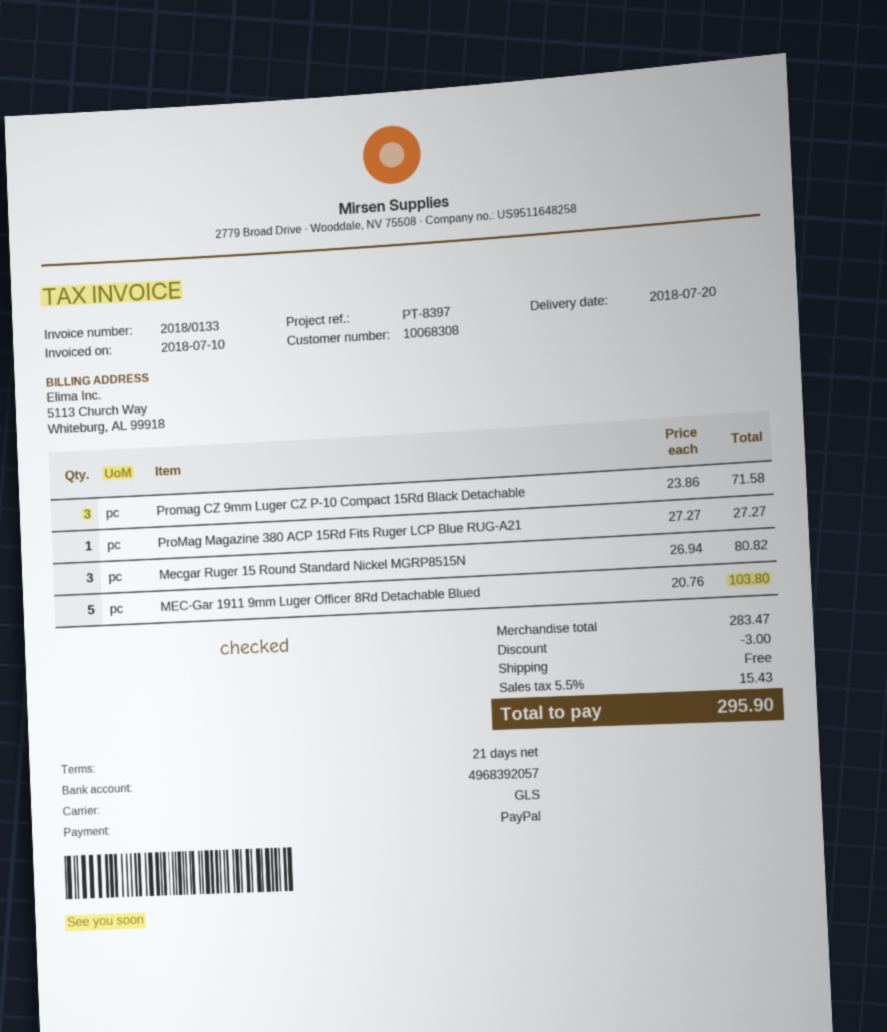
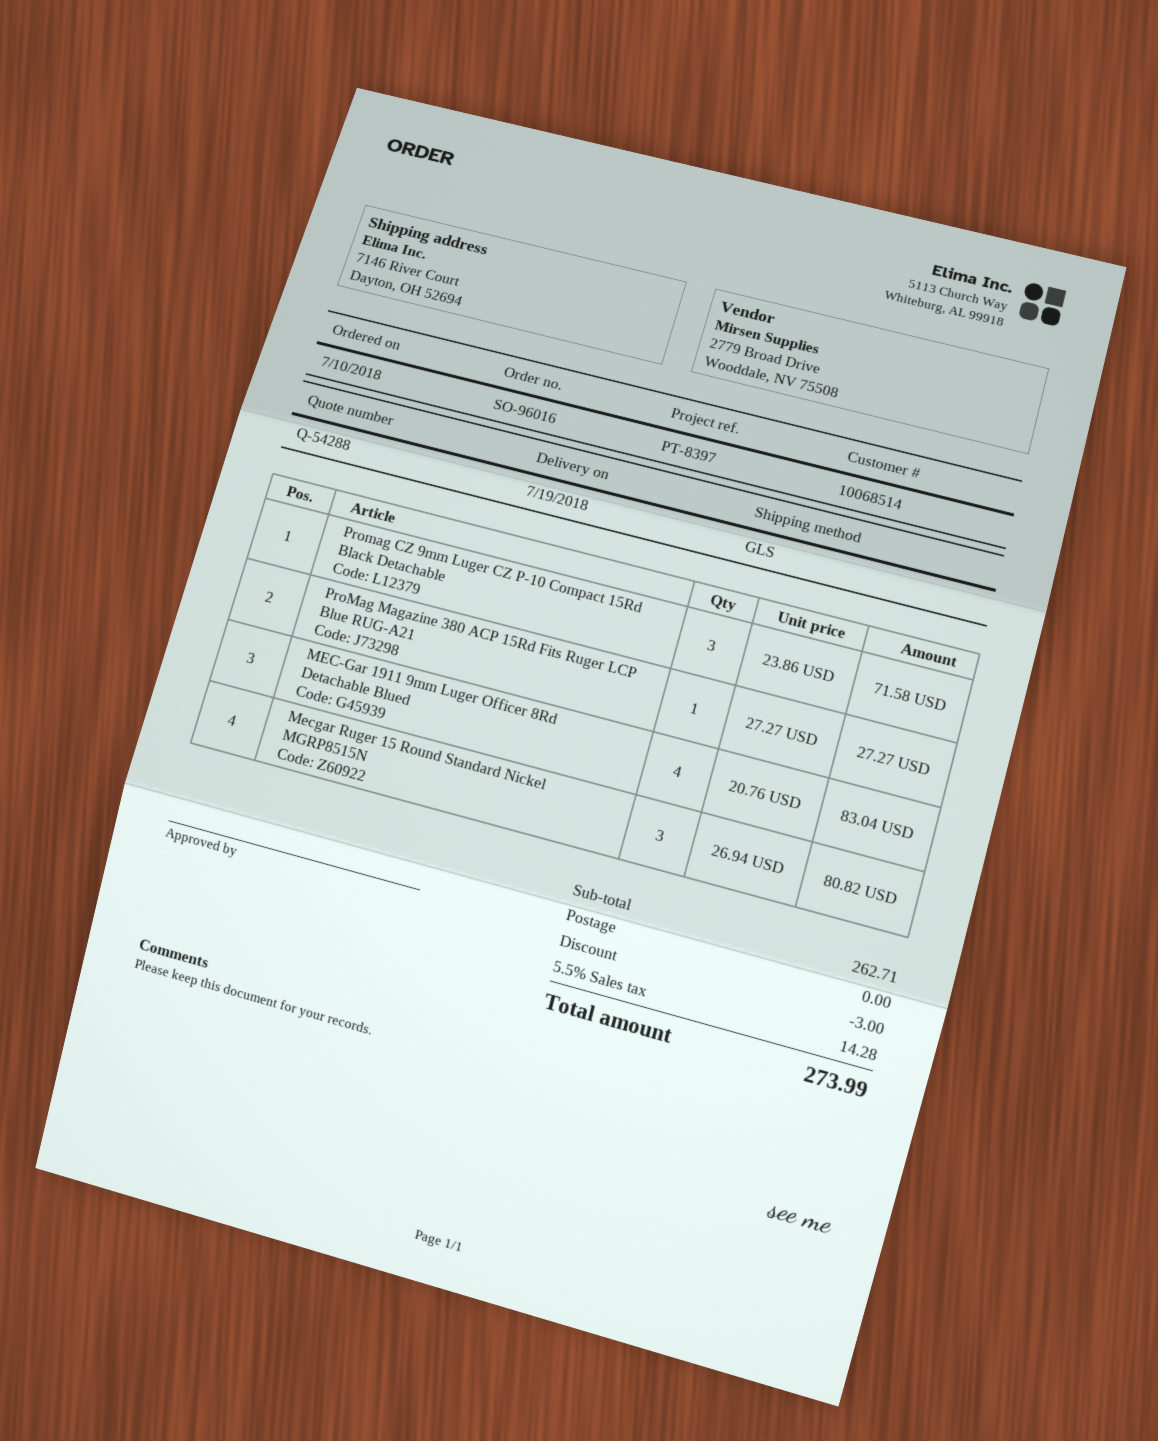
delivery date: 2018-07-20 -> 2018-07-19
customer number: 10068308 -> 10068514
MEC-Gar 1911 9mm Luger Officer 8Rd Detachable Blued: 5 x 20.76 = 103.80 -> 4 x 20.76 = 83.04
subtotal: 283.47 -> 262.71
tax: 5.5% = 15.43 -> 5.5% = 14.28
total: 295.90 -> 273.99

